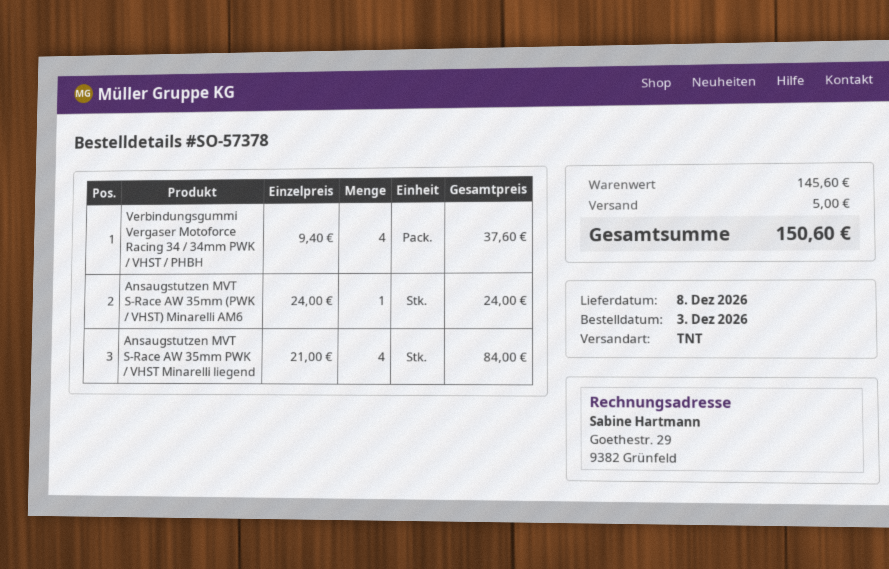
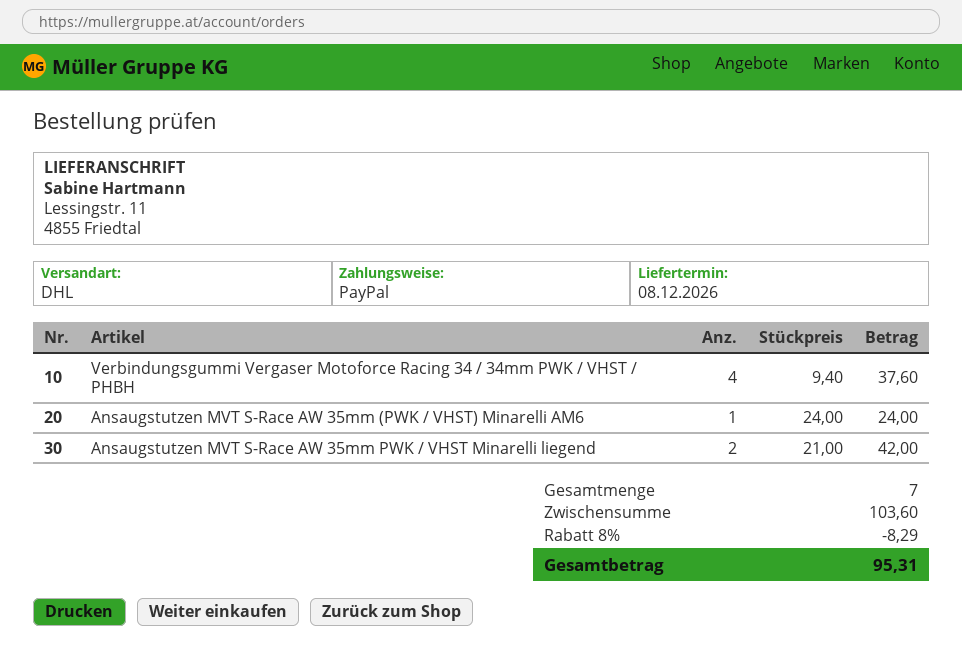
shipping method: TNT -> DHL
Ansaugstutzen MVT S-Race AW 35mm PWK / VHST Minarelli liegend: 4 x 21.00 = 84.00 -> 2 x 21.00 = 42.00
subtotal: 145.60 -> 103.60
discount: none -> 8% = 8.29
shipping: 5.00 -> none
total: 150.60 -> 95.31

